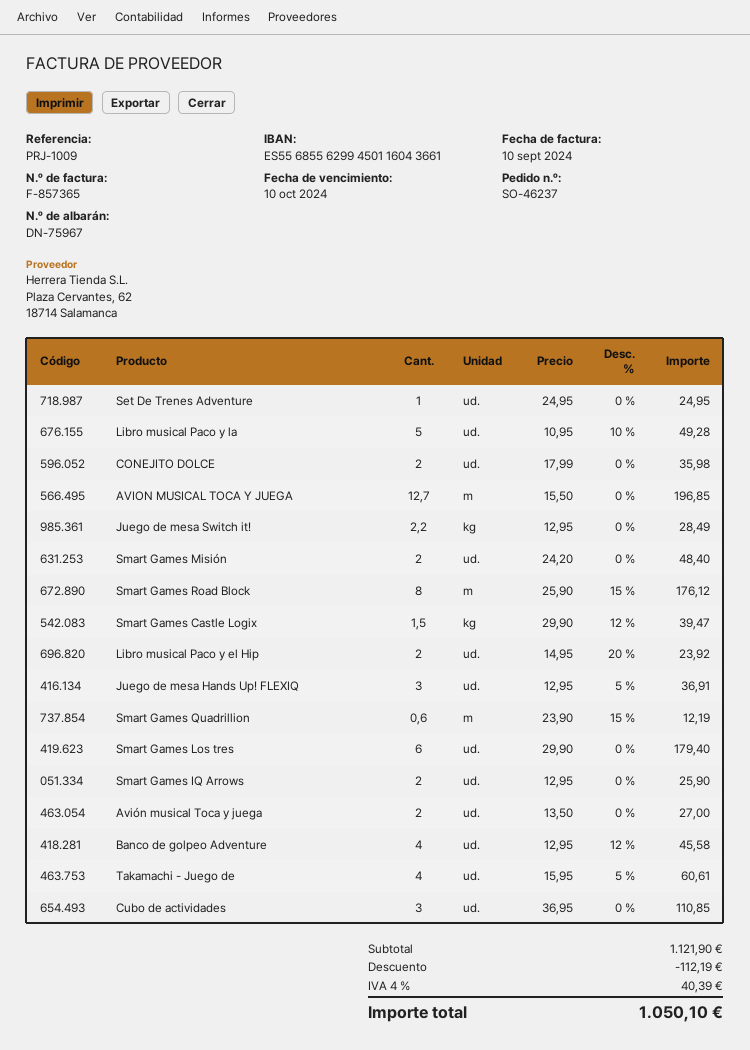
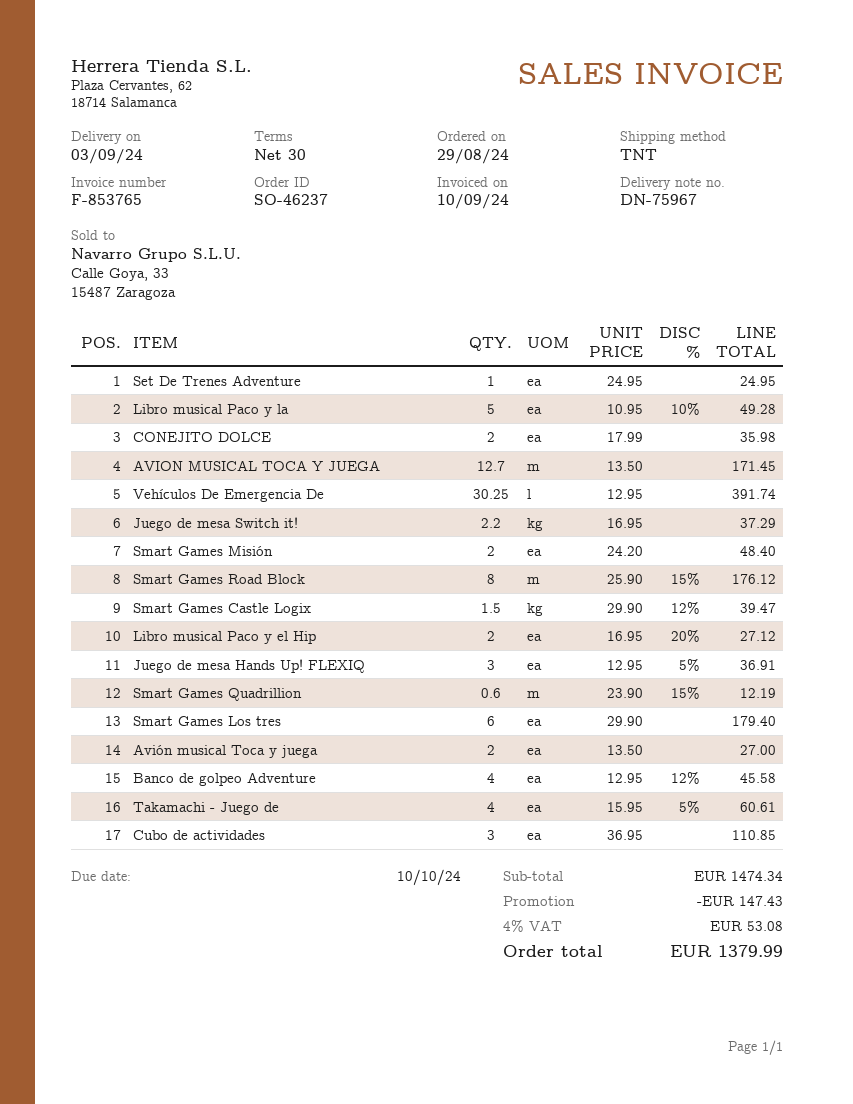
invoice number: F-857365 -> F-853765
AVION MUSICAL TOCA Y JUEGA: 12.7 x 15.50 = 196.85 -> 12.7 x 13.50 = 171.45
Juego de mesa Switch it!: 2.2 x 12.95 = 28.49 -> 2.2 x 16.95 = 37.29
Libro musical Paco y el Hip: 2 x 14.95 - 20% = 23.92 -> 2 x 16.95 - 20% = 27.12
Smart Games IQ Arrows: 2 x 12.95 = 25.90 -> none
Vehículos De Emergencia De: none -> 30.25 x 12.95 = 391.74
subtotal: 1121.90 -> 1474.34
discount: 112.19 -> 147.43
tax: 4% = 40.39 -> 4% = 53.08
total: 1050.10 -> 1379.99

